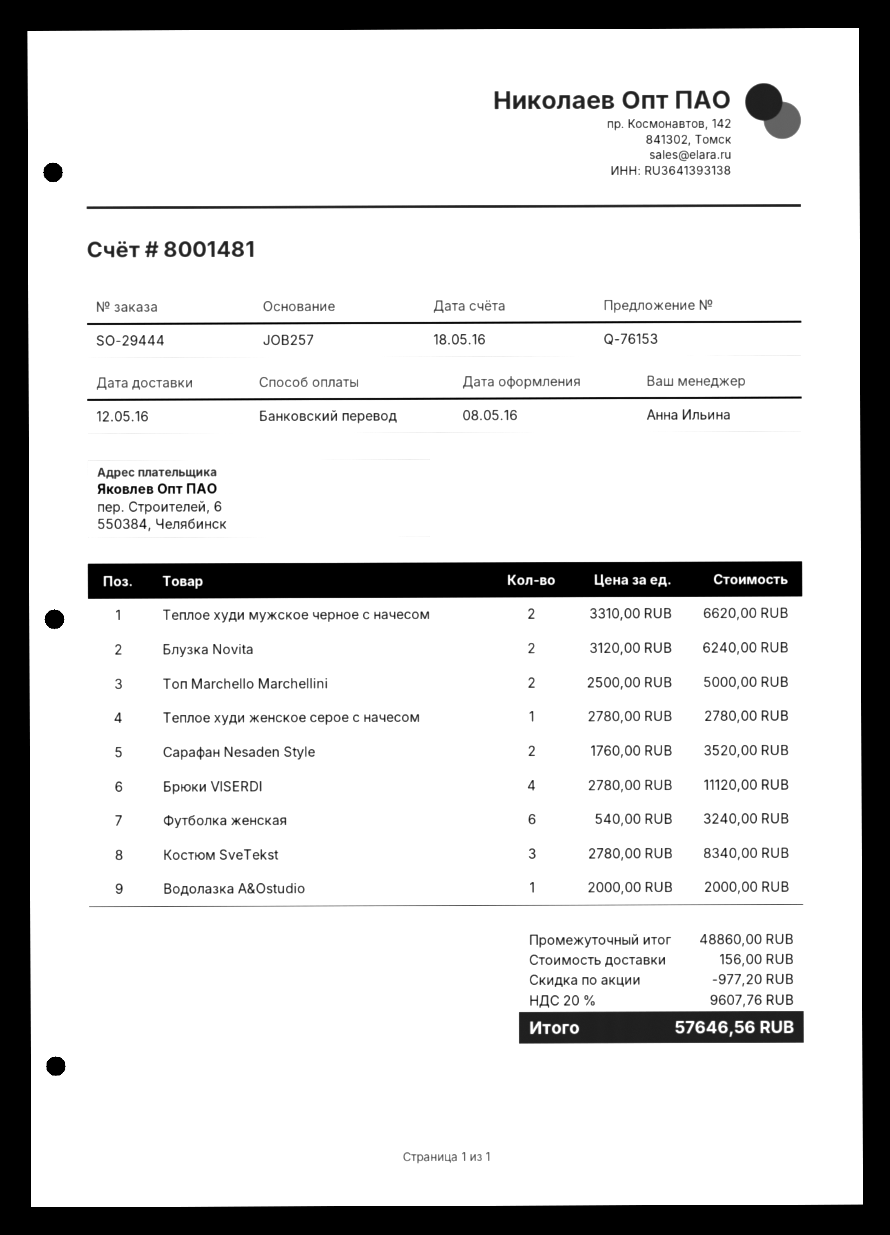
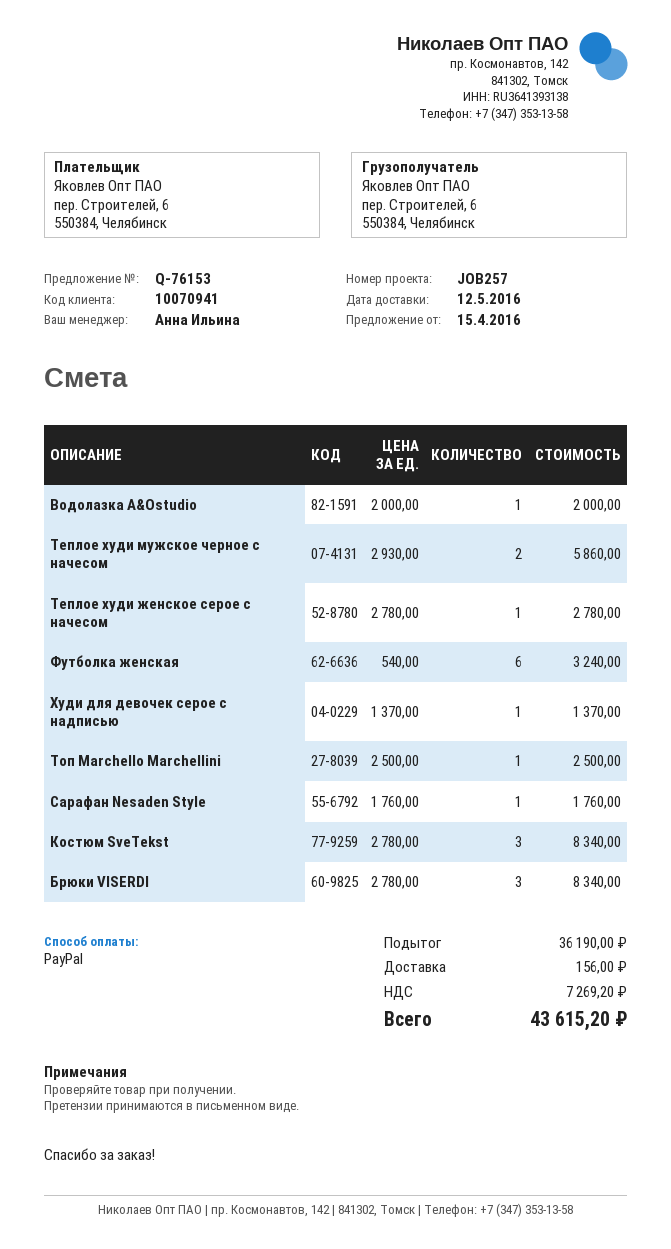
payment method: bank transfer -> PayPal
Теплое худи мужское черное с начесом: 2 x 3310.00 = 6620.00 -> 2 x 2930.00 = 5860.00
Блузка Novita: 2 x 3120.00 = 6240.00 -> none
Топ Marchello Marchellini: 2 x 2500.00 = 5000.00 -> 1 x 2500.00 = 2500.00
Сарафан Nesaden Style: 2 x 1760.00 = 3520.00 -> 1 x 1760.00 = 1760.00
Брюки VISERDI: 4 x 2780.00 = 11120.00 -> 3 x 2780.00 = 8340.00
Худи для девочек серое с надписью: none -> 1 x 1370.00 = 1370.00
subtotal: 48860.00 -> 36190.00
discount: 977.20 -> none
tax: 9607.76 -> 7269.20
total: 57646.56 -> 43615.20

